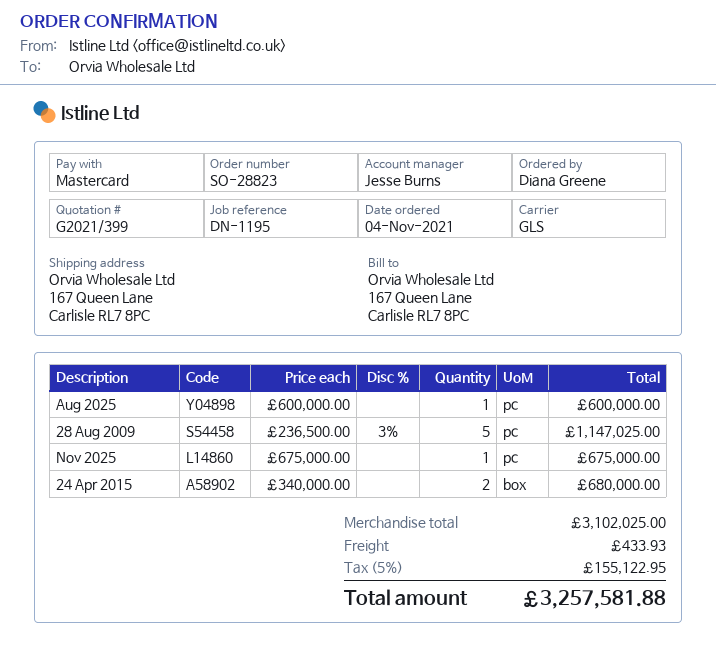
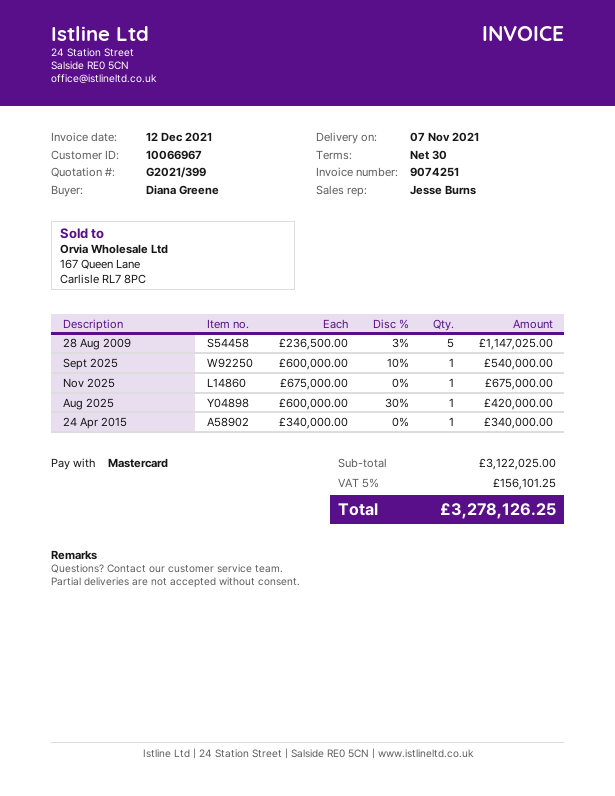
Aug 2025: 1 x 600000.00 = 600000.00 -> 1 x 600000.00 - 30% = 420000.00
24 Apr 2015: 2 x 340000.00 = 680000.00 -> 1 x 340000.00 = 340000.00
Sept 2025: none -> 1 x 600000.00 - 10% = 540000.00
subtotal: 3102025.00 -> 3122025.00
shipping: 433.93 -> none
tax: 5% = 155122.95 -> 5% = 156101.25
total: 3257581.88 -> 3278126.25

